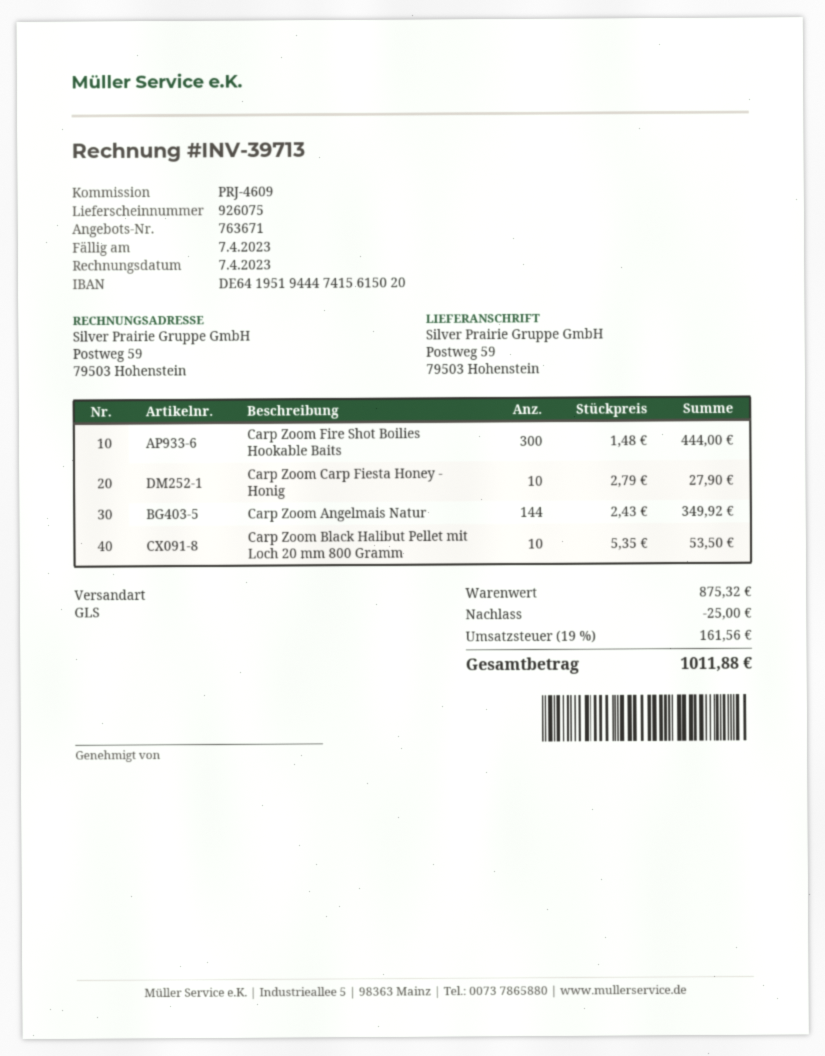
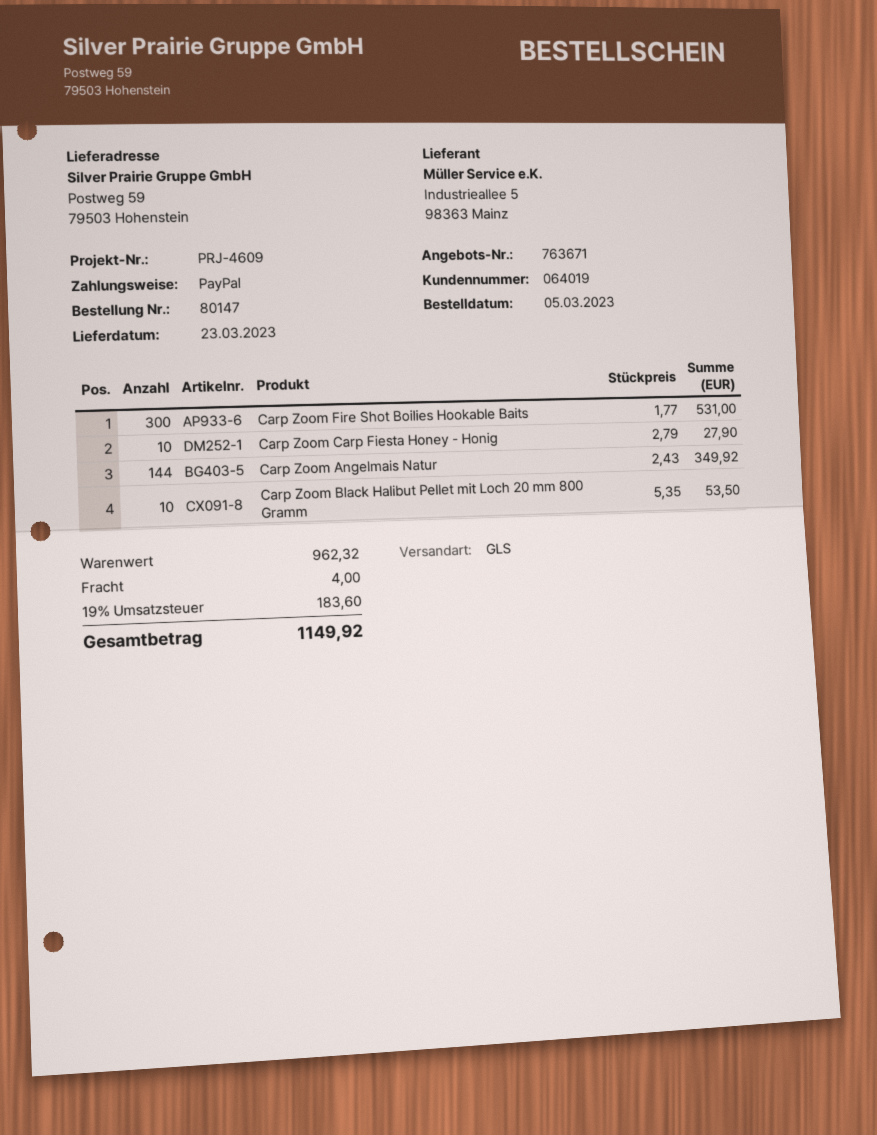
Carp Zoom Fire Shot Boilies Hookable Baits: 300 x 1.48 = 444.00 -> 300 x 1.77 = 531.00
subtotal: 875.32 -> 962.32
discount: 25.00 -> none
shipping: none -> 4.00
tax: 19% = 161.56 -> 19% = 183.60
total: 1011.88 -> 1149.92

